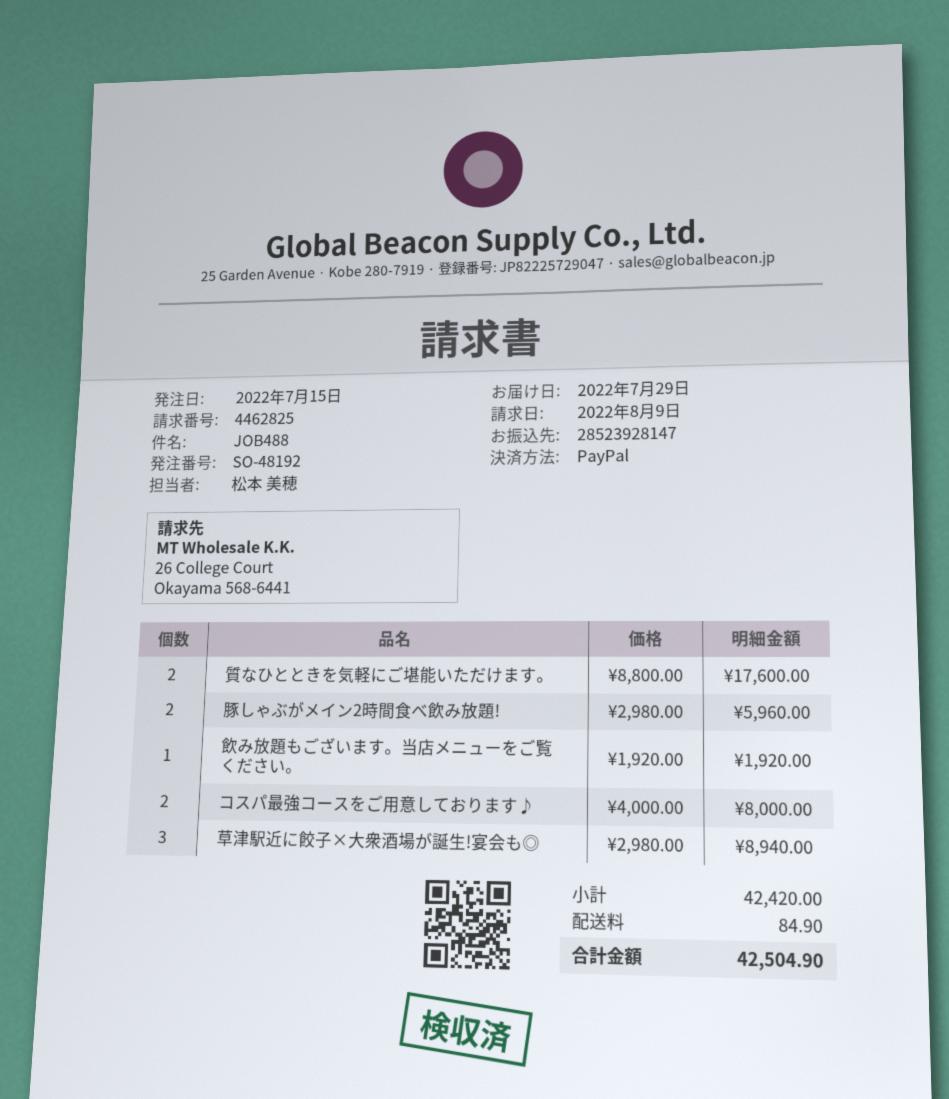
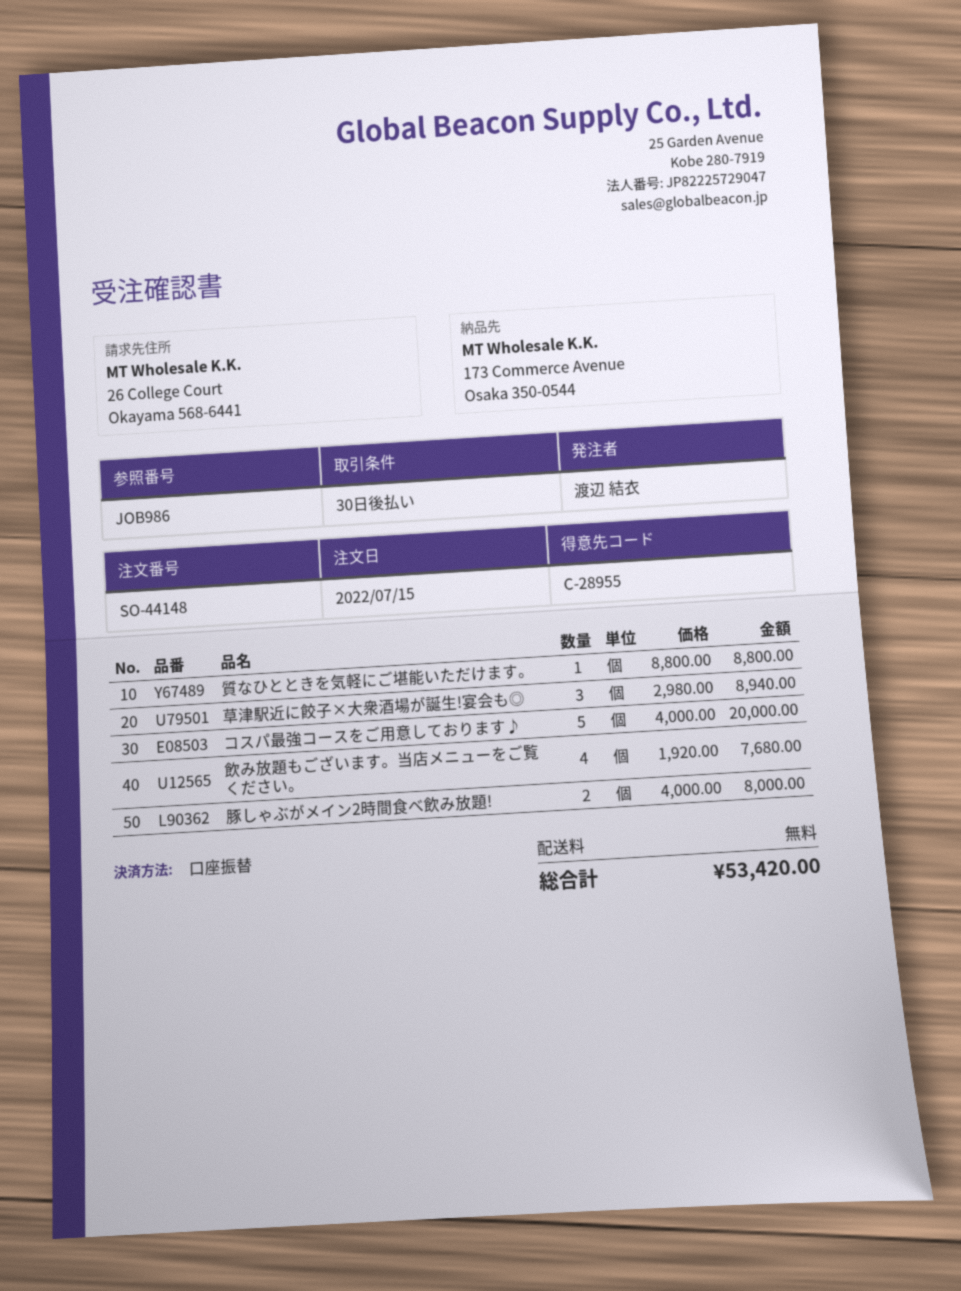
order number: SO-48192 -> SO-44148
reference: JOB488 -> JOB986
payment method: PayPal -> direct debit
質なひとときを気軽にご堪能いただけます。: 2 x 8800.00 = 17600.00 -> 1 x 8800.00 = 8800.00
豚しゃぶがメイン2時間食べ飲み放題!: 2 x 2980.00 = 5960.00 -> 2 x 4000.00 = 8000.00
飲み放題もございます。当店メニューをご覧ください。: 1 x 1920.00 = 1920.00 -> 4 x 1920.00 = 7680.00
コスパ最強コースをご用意しております♪: 2 x 4000.00 = 8000.00 -> 5 x 4000.00 = 20000.00
shipping: 84.90 -> 0.00
total: 42504.90 -> 53420.00

